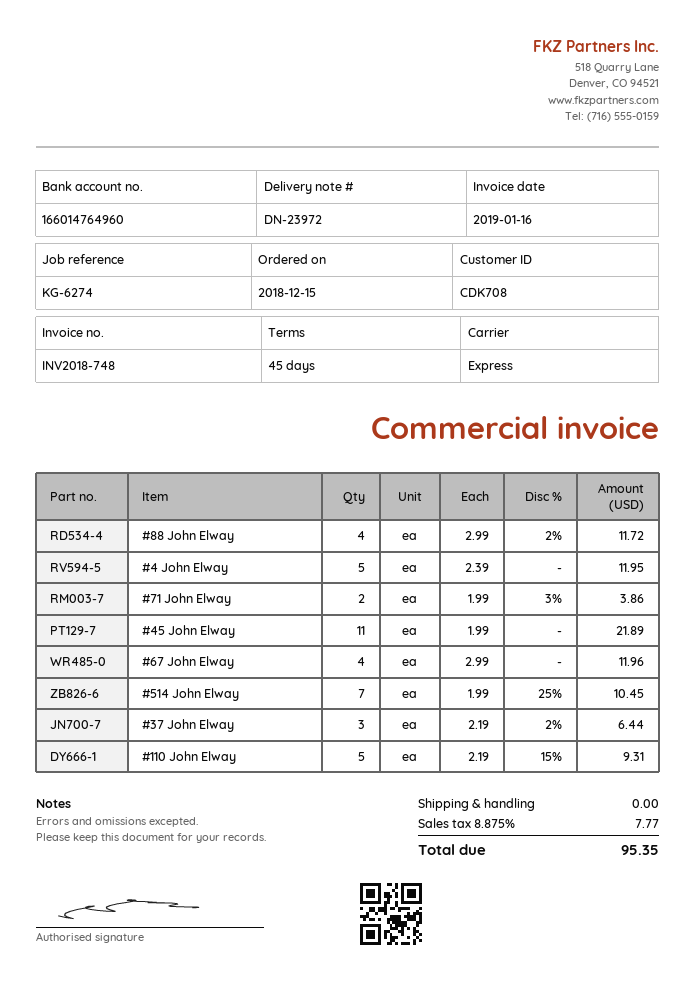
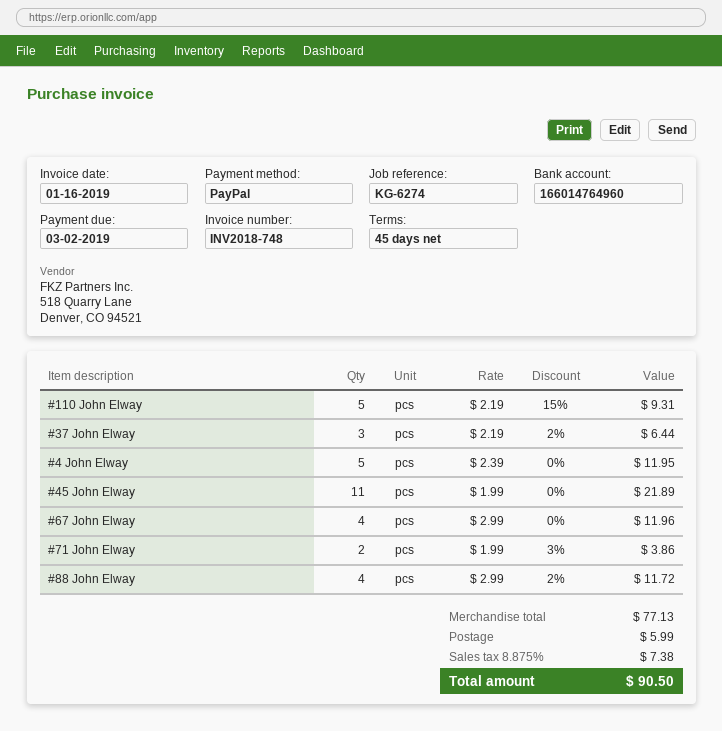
#514 John Elway: 7 x 1.99 - 25% = 10.45 -> none
shipping: 0.00 -> 5.99
tax: 8.875% = 7.77 -> 8.875% = 7.38
total: 95.35 -> 90.50

